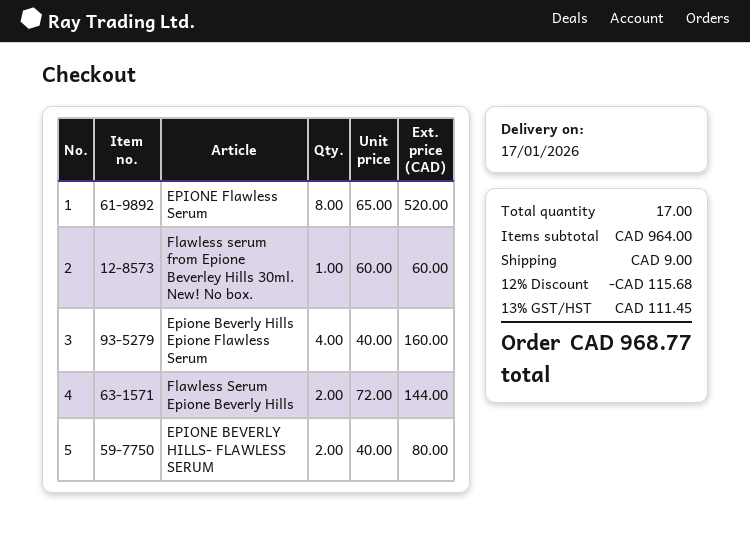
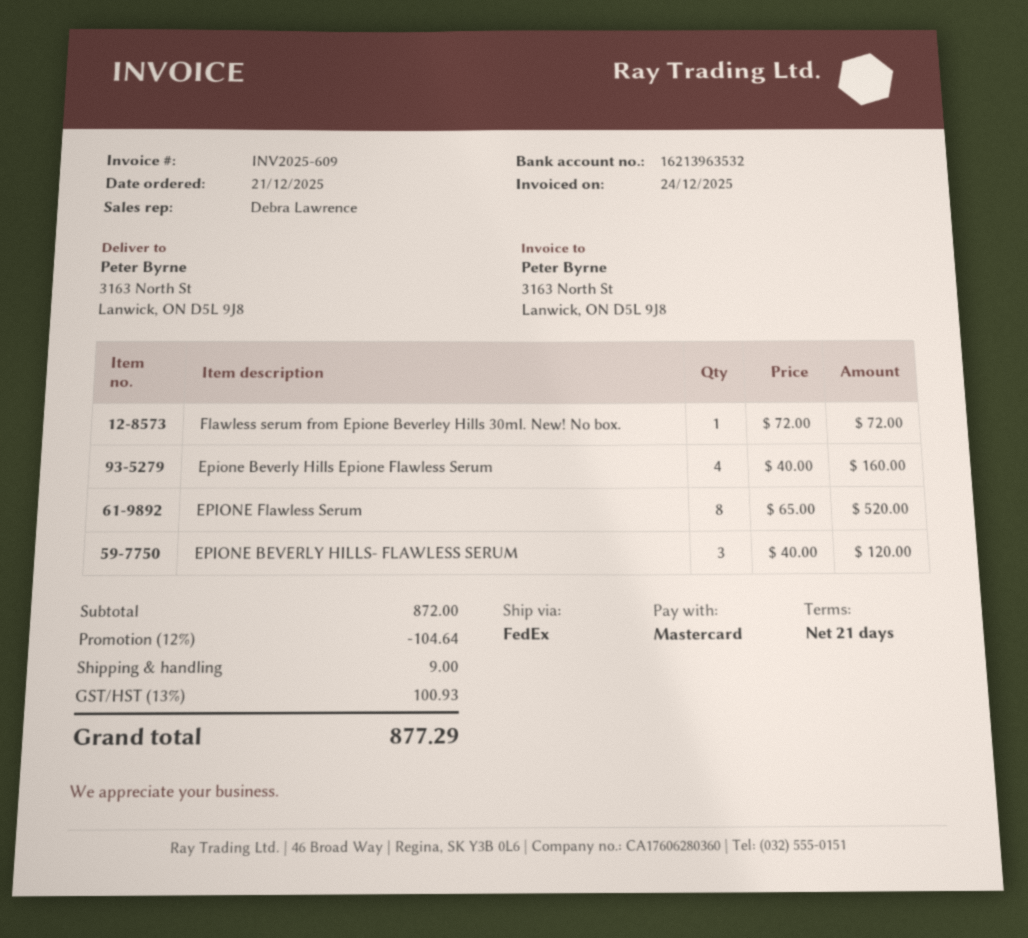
Flawless serum from Epione Beverley Hills 30ml. New! No box.: 1 x 60.00 = 60.00 -> 1 x 72.00 = 72.00
Flawless Serum Epione Beverly Hills: 2 x 72.00 = 144.00 -> none
EPIONE BEVERLY HILLS- FLAWLESS SERUM: 2 x 40.00 = 80.00 -> 3 x 40.00 = 120.00
subtotal: 964.00 -> 872.00
discount: 12% = 115.68 -> 12% = 104.64
tax: 13% = 111.45 -> 13% = 100.93
total: 968.77 -> 877.29

